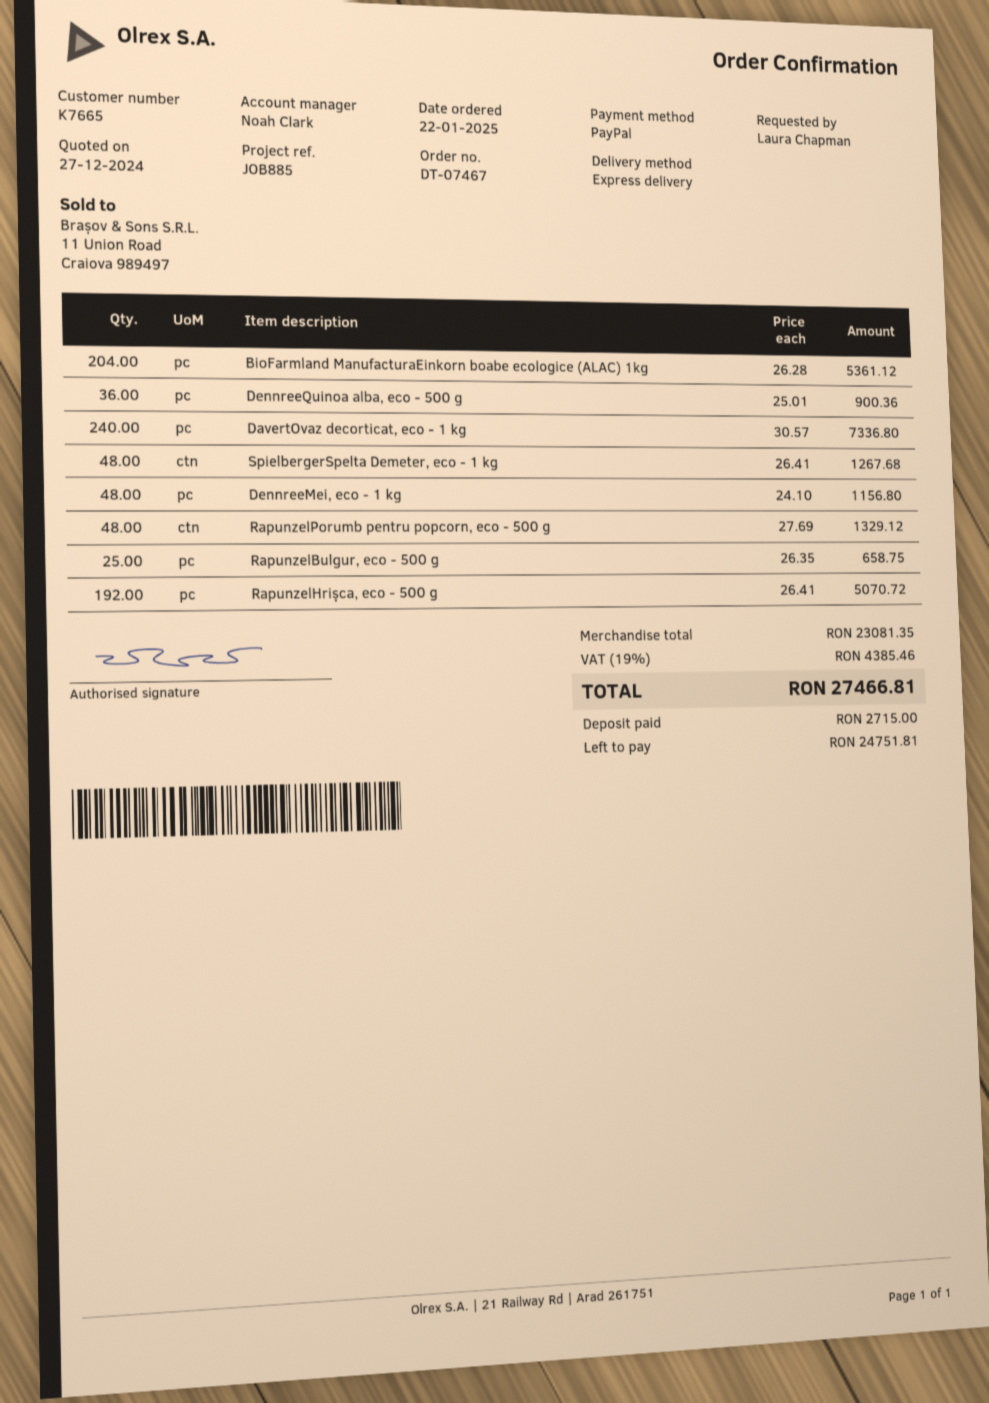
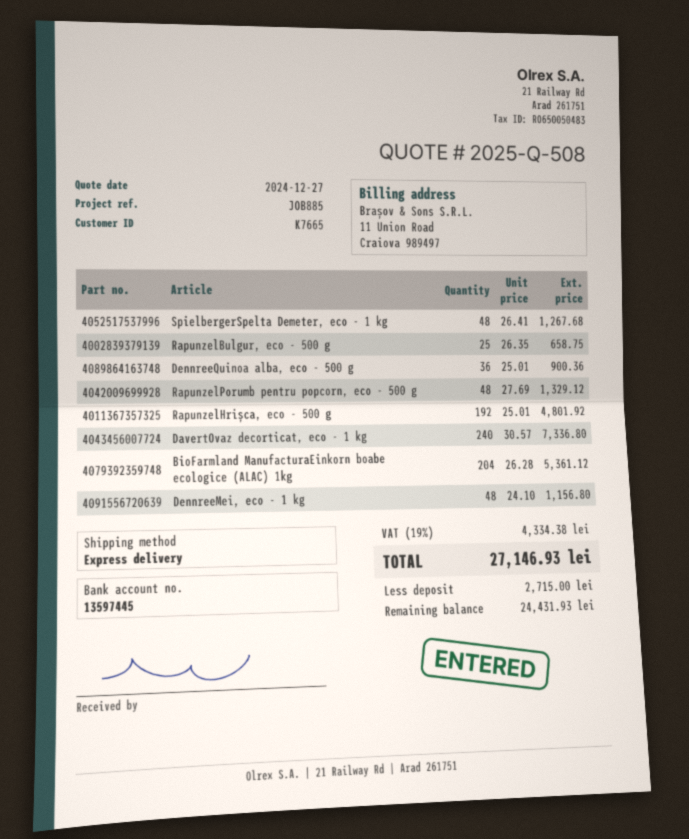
RapunzelHrișca, eco - 500 g: 192 x 26.41 = 5070.72 -> 192 x 25.01 = 4801.92
tax: 19% = 4385.46 -> 19% = 4334.38
total: 27466.81 -> 27146.93
balance: 24751.81 -> 24431.93

